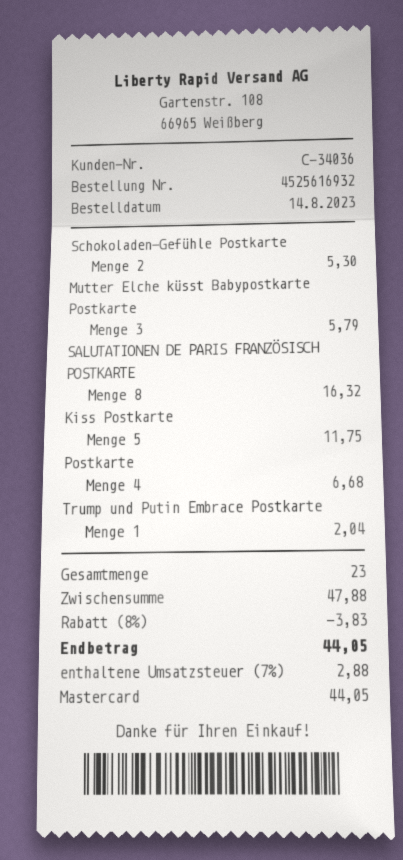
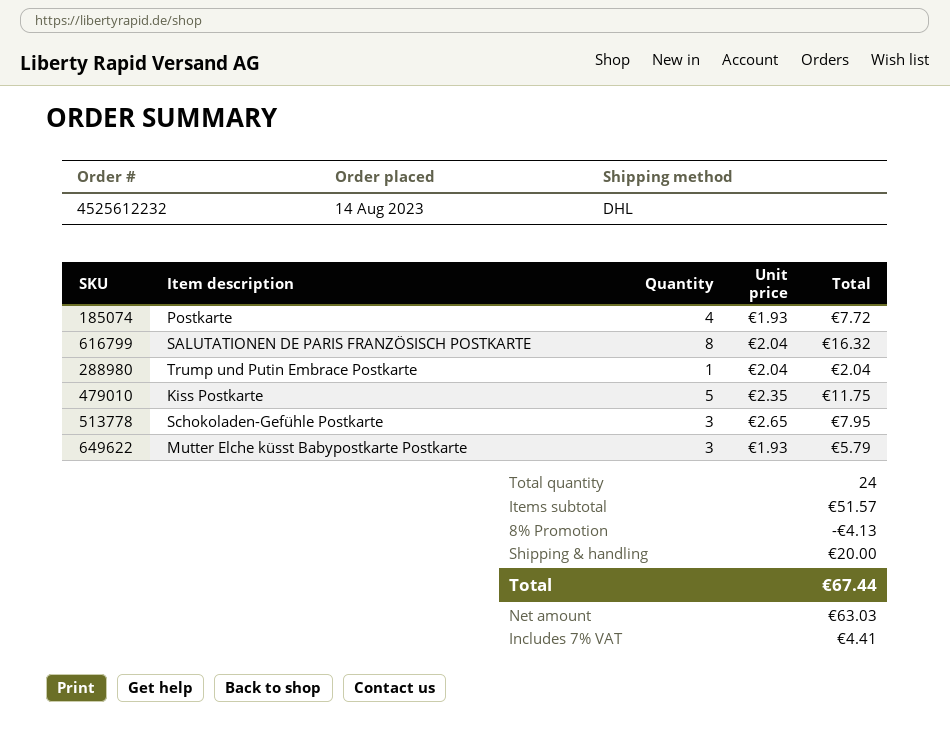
order number: 4525616932 -> 4525612232
Schokoladen-Gefühle Postkarte: 2 for 5.30 -> 3 for 7.95
Postkarte: 4 for 6.68 -> 4 for 7.72
total quantity: 23 -> 24
subtotal: 47.88 -> 51.57
discount: 8% = 3.83 -> 8% = 4.13
shipping: none -> 20.00
tax: 7% = 2.88 -> 7% = 4.41
total: 44.05 -> 67.44

